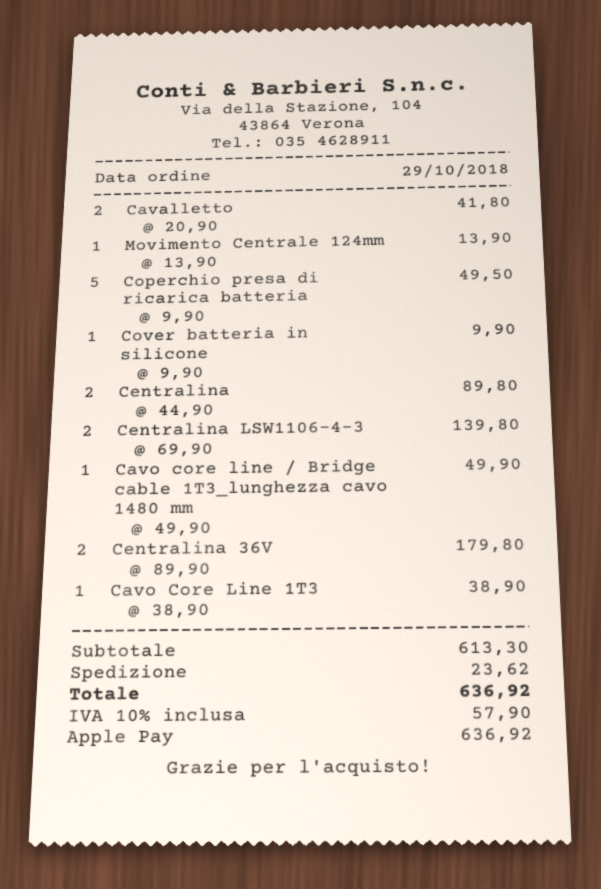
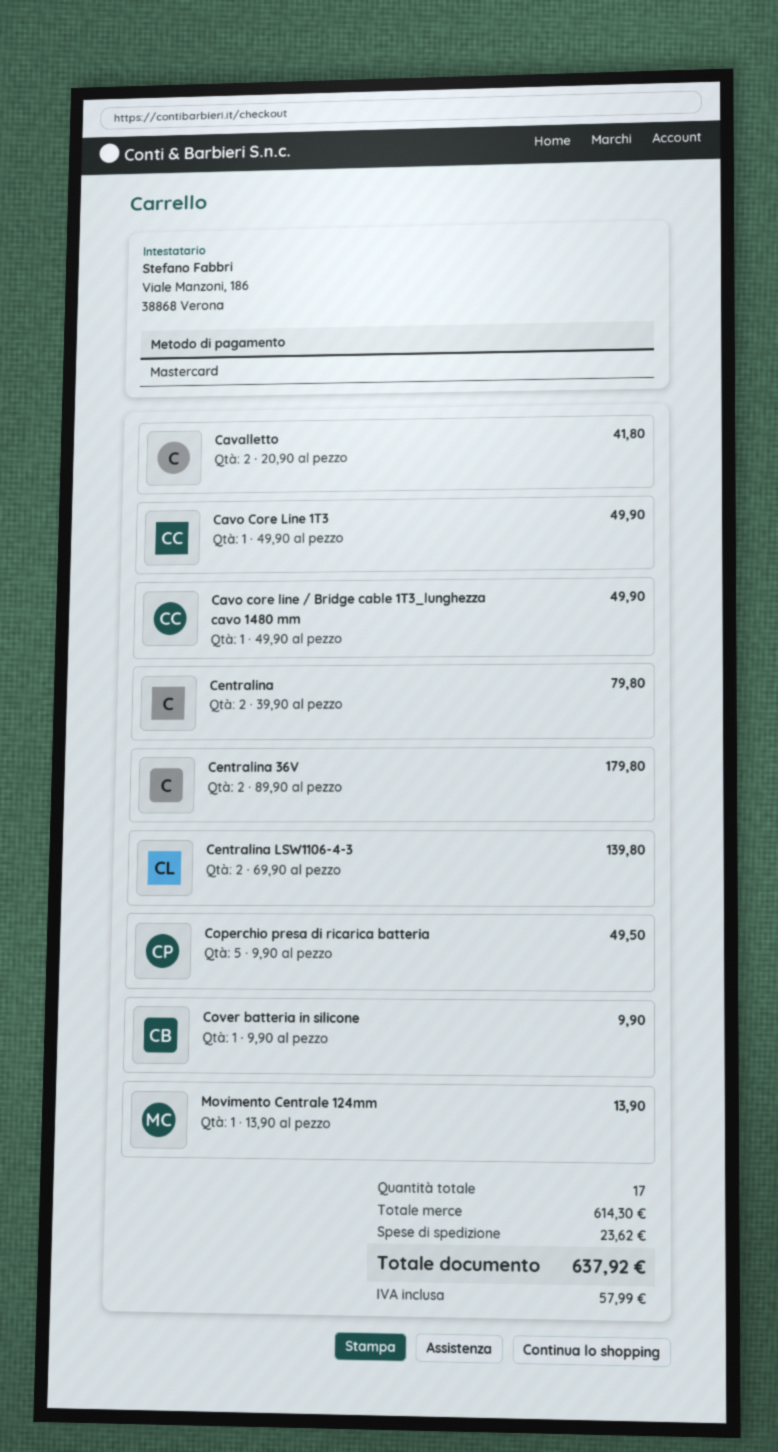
payment method: Apple Pay -> Mastercard
Centralina: 2 x 44.90 = 89.80 -> 2 x 39.90 = 79.80
Cavo Core Line 1T3: 1 x 38.90 = 38.90 -> 1 x 49.90 = 49.90
subtotal: 613.30 -> 614.30
tax: 57.90 -> 57.99
total: 636.92 -> 637.92

